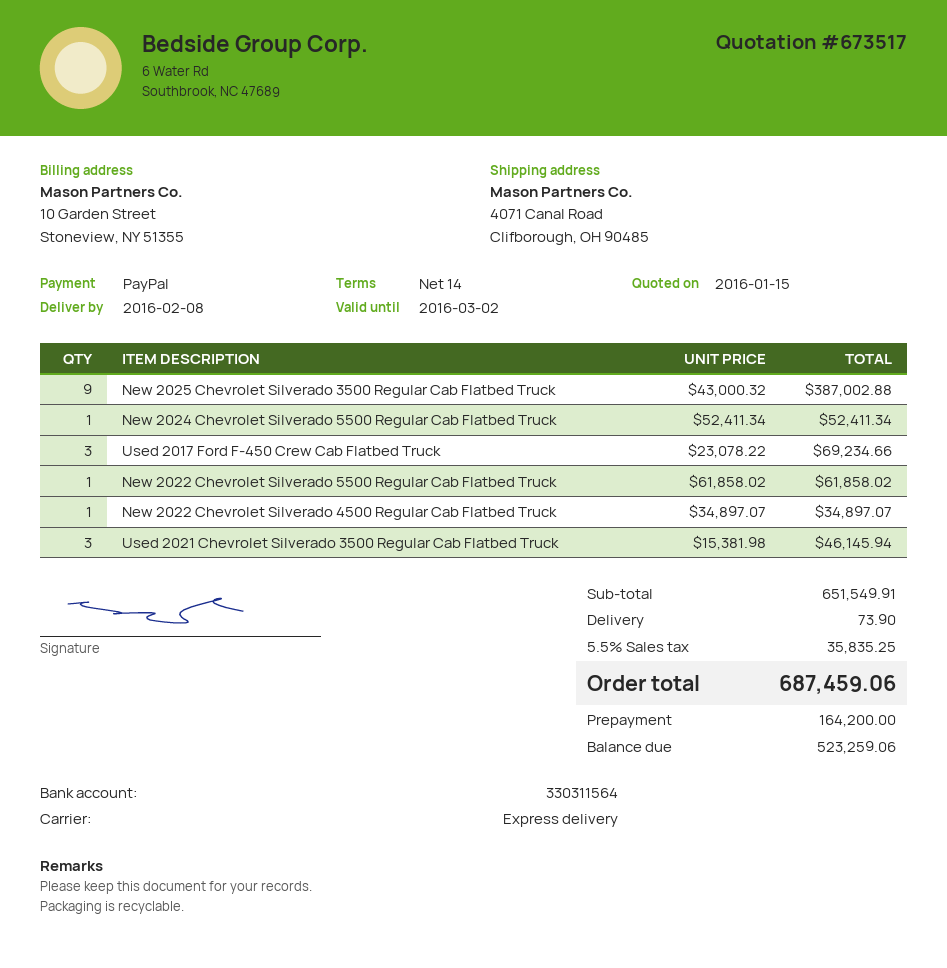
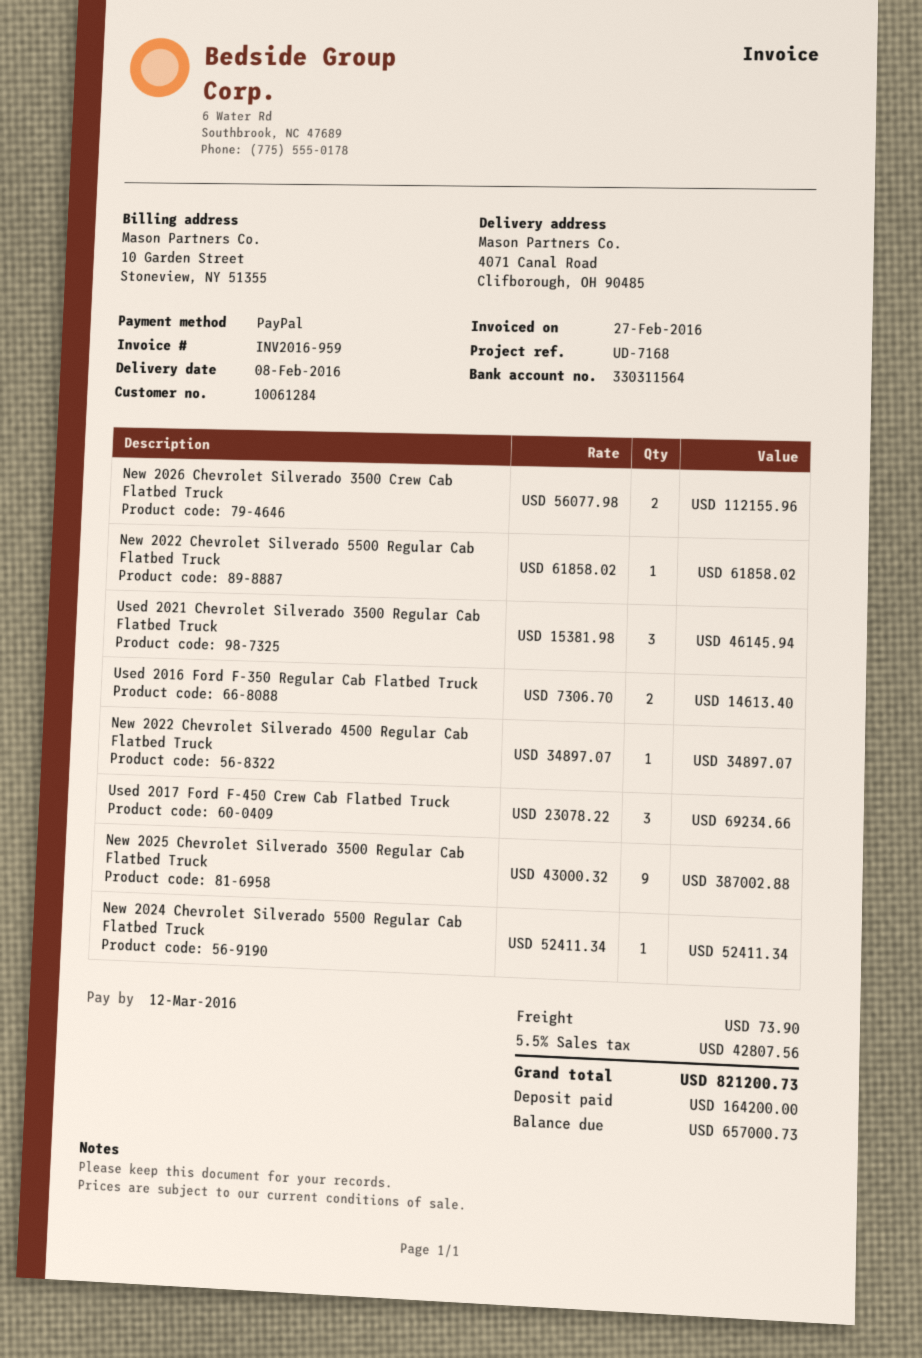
New 2026 Chevrolet Silverado 3500 Crew Cab Flatbed Truck: none -> 2 x 56077.98 = 112155.96
Used 2016 Ford F-350 Regular Cab Flatbed Truck: none -> 2 x 7306.70 = 14613.40
tax: 5.5% = 35835.25 -> 5.5% = 42807.56
total: 687459.06 -> 821200.73
balance: 523259.06 -> 657000.73

